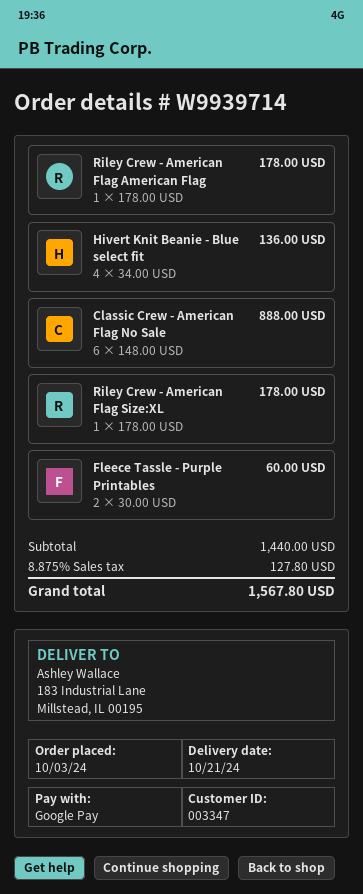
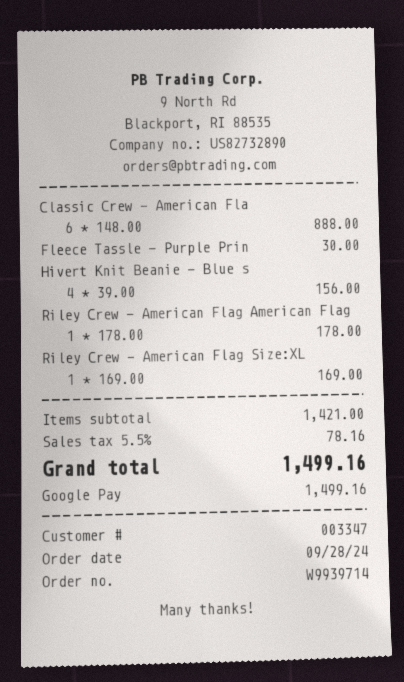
order date: 2024-10-03 -> 2024-09-28
Hivert Knit Beanie - Blue select fit: 4 x 34.00 = 136.00 -> 4 x 39.00 = 156.00
Riley Crew - American Flag Size:XL: 1 x 178.00 = 178.00 -> 1 x 169.00 = 169.00
Fleece Tassle - Purple Printables: 2 x 30.00 = 60.00 -> 1 x 30.00 = 30.00
subtotal: 1440.00 -> 1421.00
tax: 8.875% = 127.80 -> 5.5% = 78.16
total: 1567.80 -> 1499.16

